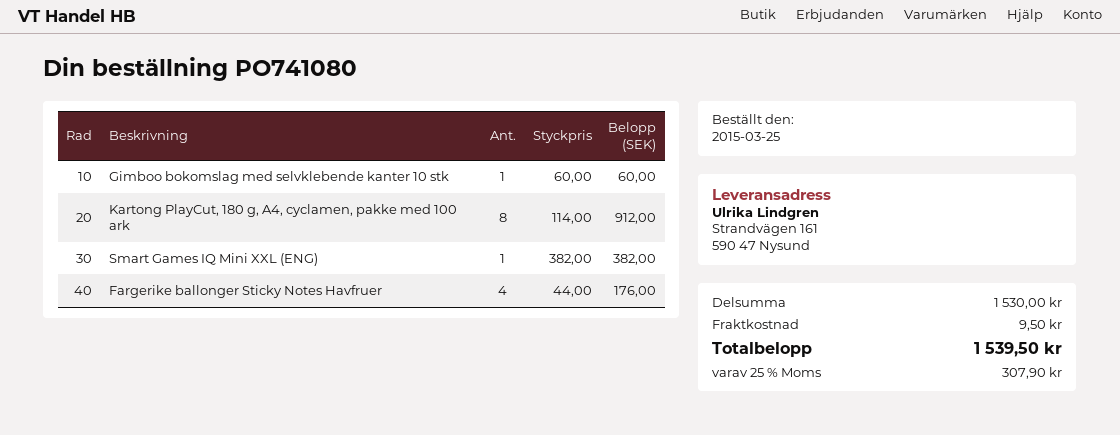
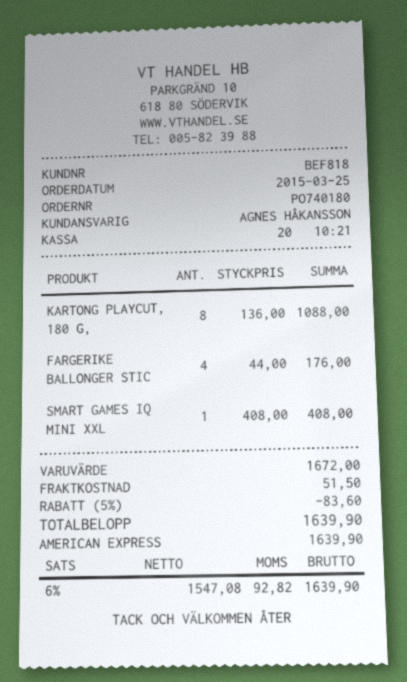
order number: PO741080 -> PO740180
Gimboo bokomslag med selvklebende kanter 10 stk: 1 x 60.00 = 60.00 -> none
Kartong PlayCut, 180 g, A4, cyclamen, pakke med 100 ark: 8 x 114.00 = 912.00 -> 8 x 136.00 = 1088.00
Smart Games IQ Mini XXL (ENG): 1 x 382.00 = 382.00 -> 1 x 408.00 = 408.00
subtotal: 1530.00 -> 1672.00
discount: none -> 5% = 83.60
shipping: 9.50 -> 51.50
tax: 25% = 307.90 -> 6% = 92.82
total: 1539.50 -> 1639.90

